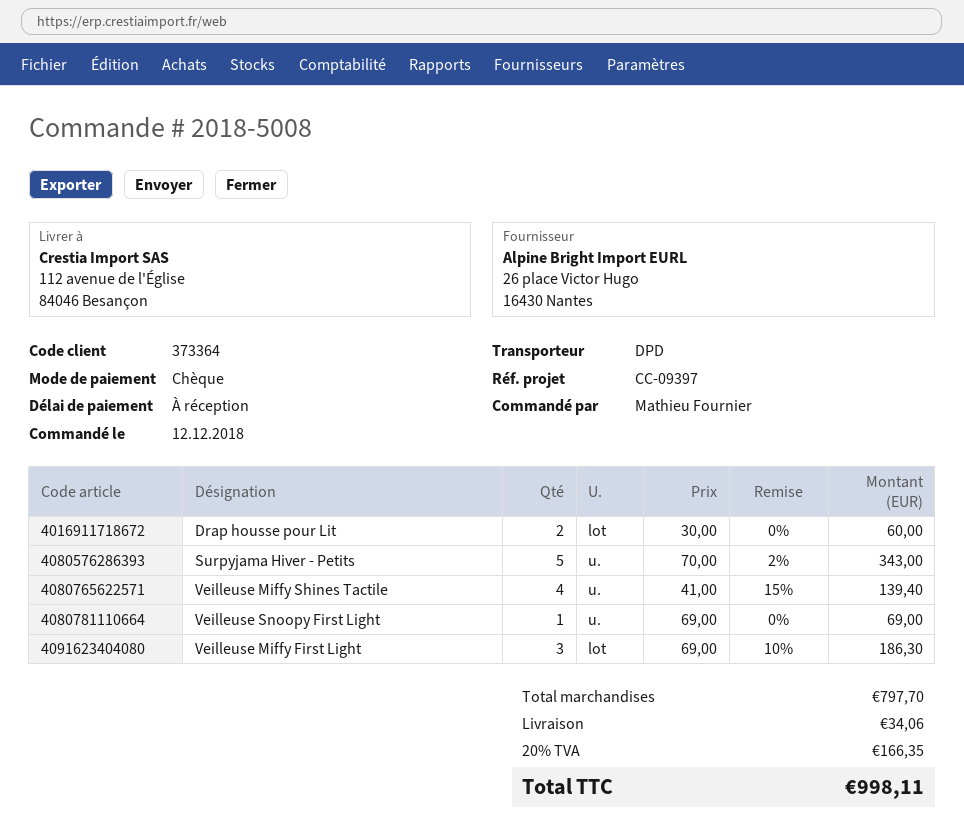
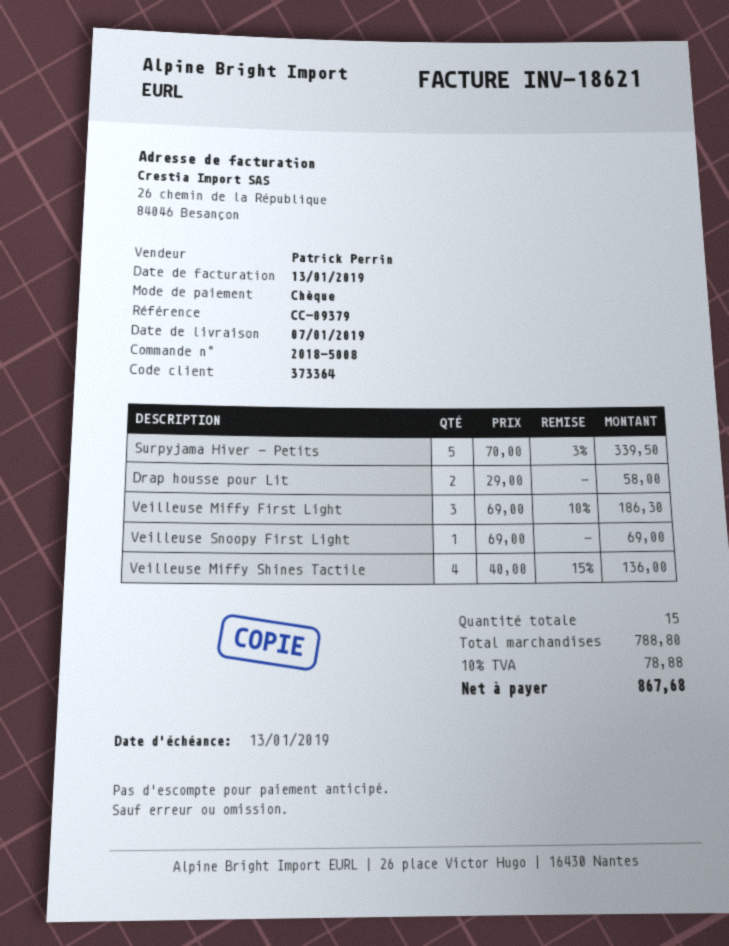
reference: CC-09397 -> CC-09379
Drap housse pour Lit: 2 x 30.00 = 60.00 -> 2 x 29.00 = 58.00
Surpyjama Hiver - Petits: 5 x 70.00 - 2% = 343.00 -> 5 x 70.00 - 3% = 339.50
Veilleuse Miffy Shines Tactile: 4 x 41.00 - 15% = 139.40 -> 4 x 40.00 - 15% = 136.00
subtotal: 797.70 -> 788.80
shipping: 34.06 -> none
tax: 20% = 166.35 -> 10% = 78.88
total: 998.11 -> 867.68

